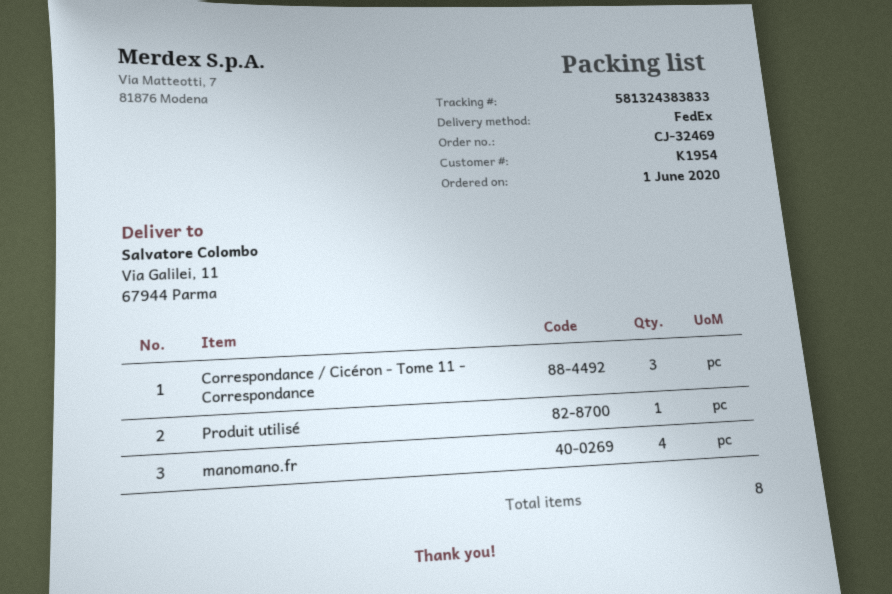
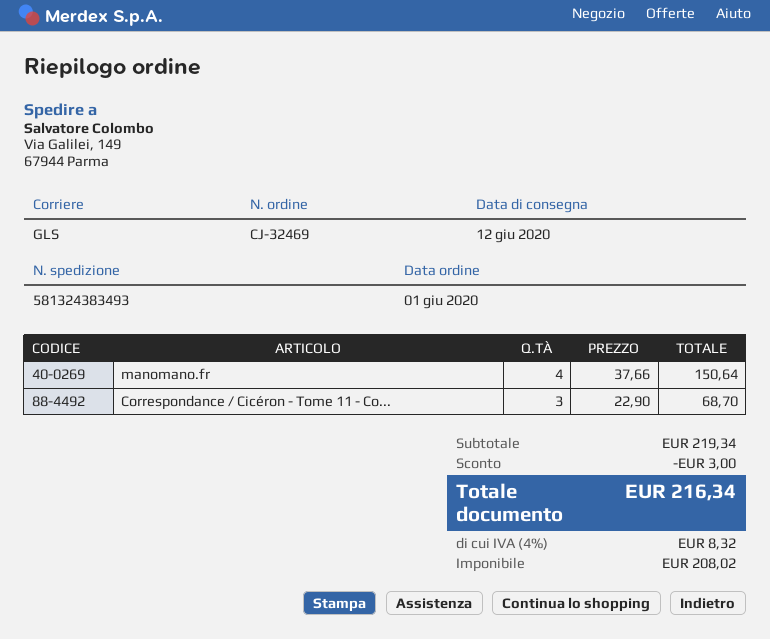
shipping method: FedEx -> GLS
tracking number: 581324383833 -> 581324383493
ship to: Via Galilei, 11, 67944 Parma -> Via Galilei, 149, 67944 Parma
Produit utilisé: 1 -> none

